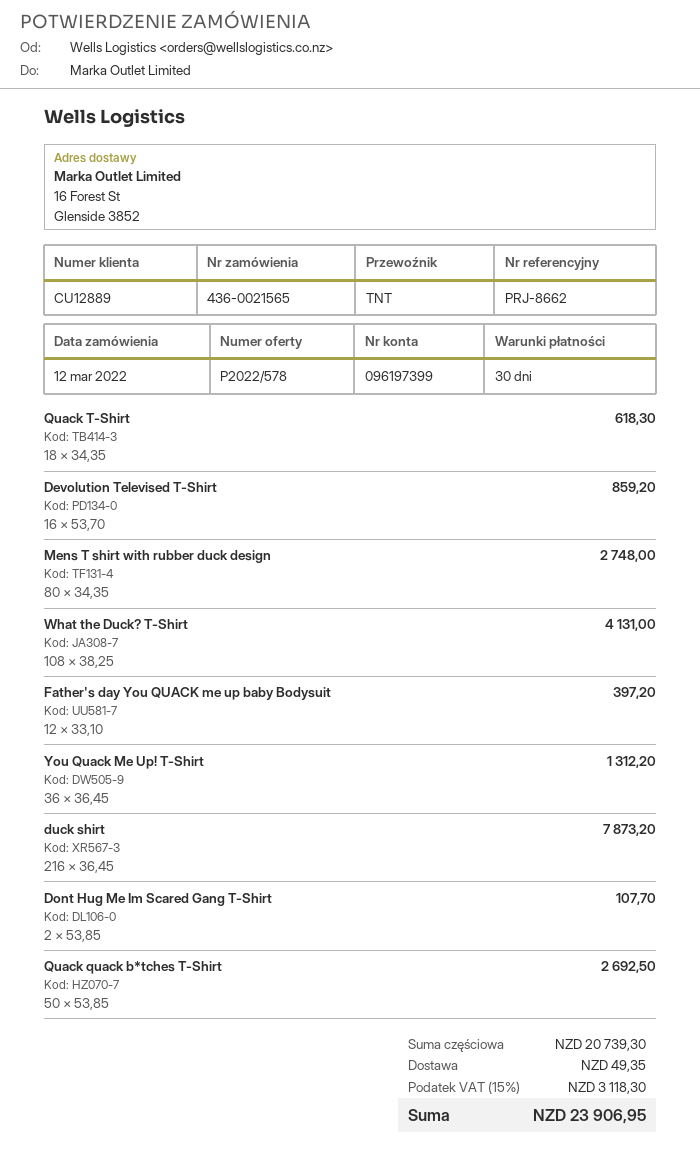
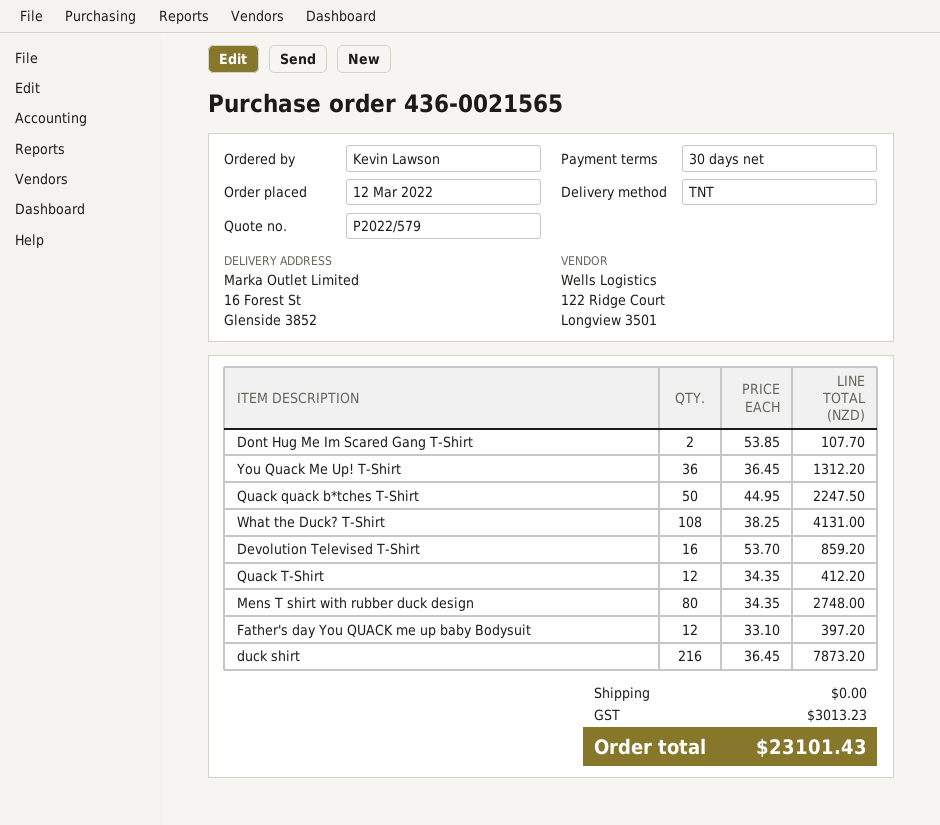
quote number: P2022/578 -> P2022/579
Quack T-Shirt: 18 x 34.35 = 618.30 -> 12 x 34.35 = 412.20
Quack quack b*tches T-Shirt: 50 x 53.85 = 2692.50 -> 50 x 44.95 = 2247.50
shipping: 49.35 -> 0.00
tax: 3118.30 -> 3013.23
total: 23906.95 -> 23101.43

